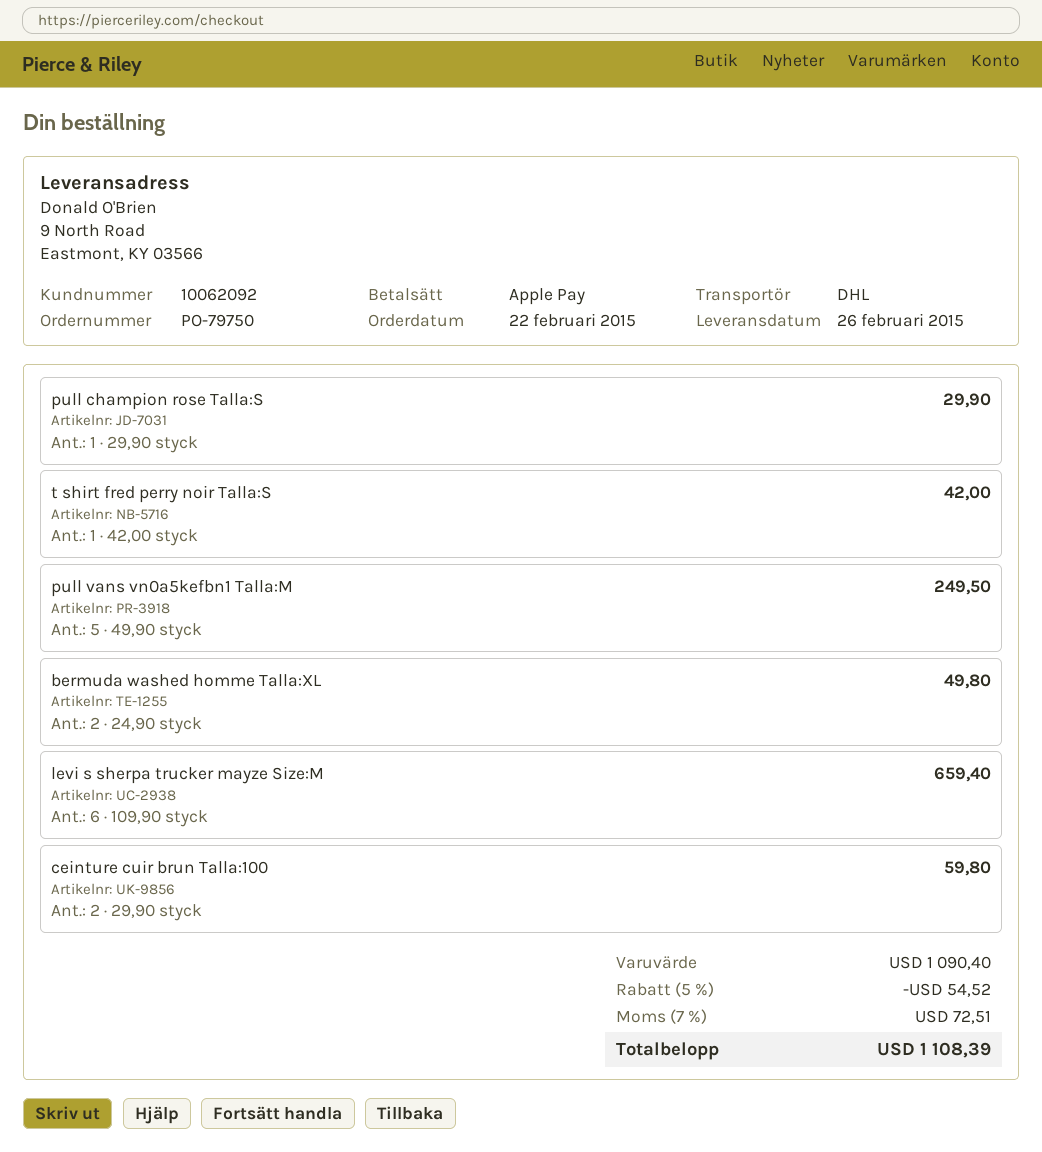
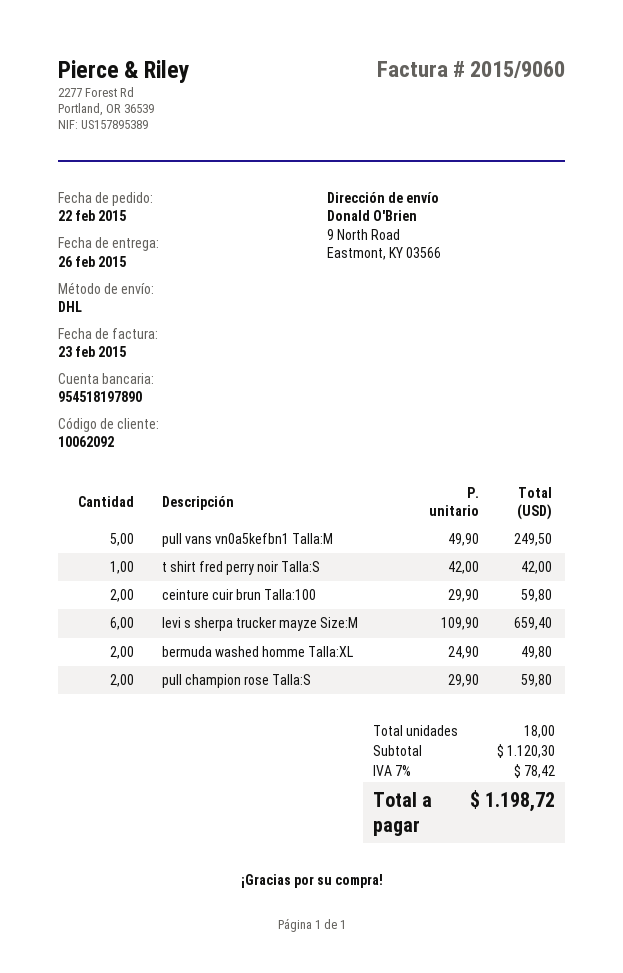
pull champion rose Talla:S: 1 x 29.90 = 29.90 -> 2 x 29.90 = 59.80
subtotal: 1090.40 -> 1120.30
discount: 5% = 54.52 -> none
tax: 7% = 72.51 -> 7% = 78.42
total: 1108.39 -> 1198.72

